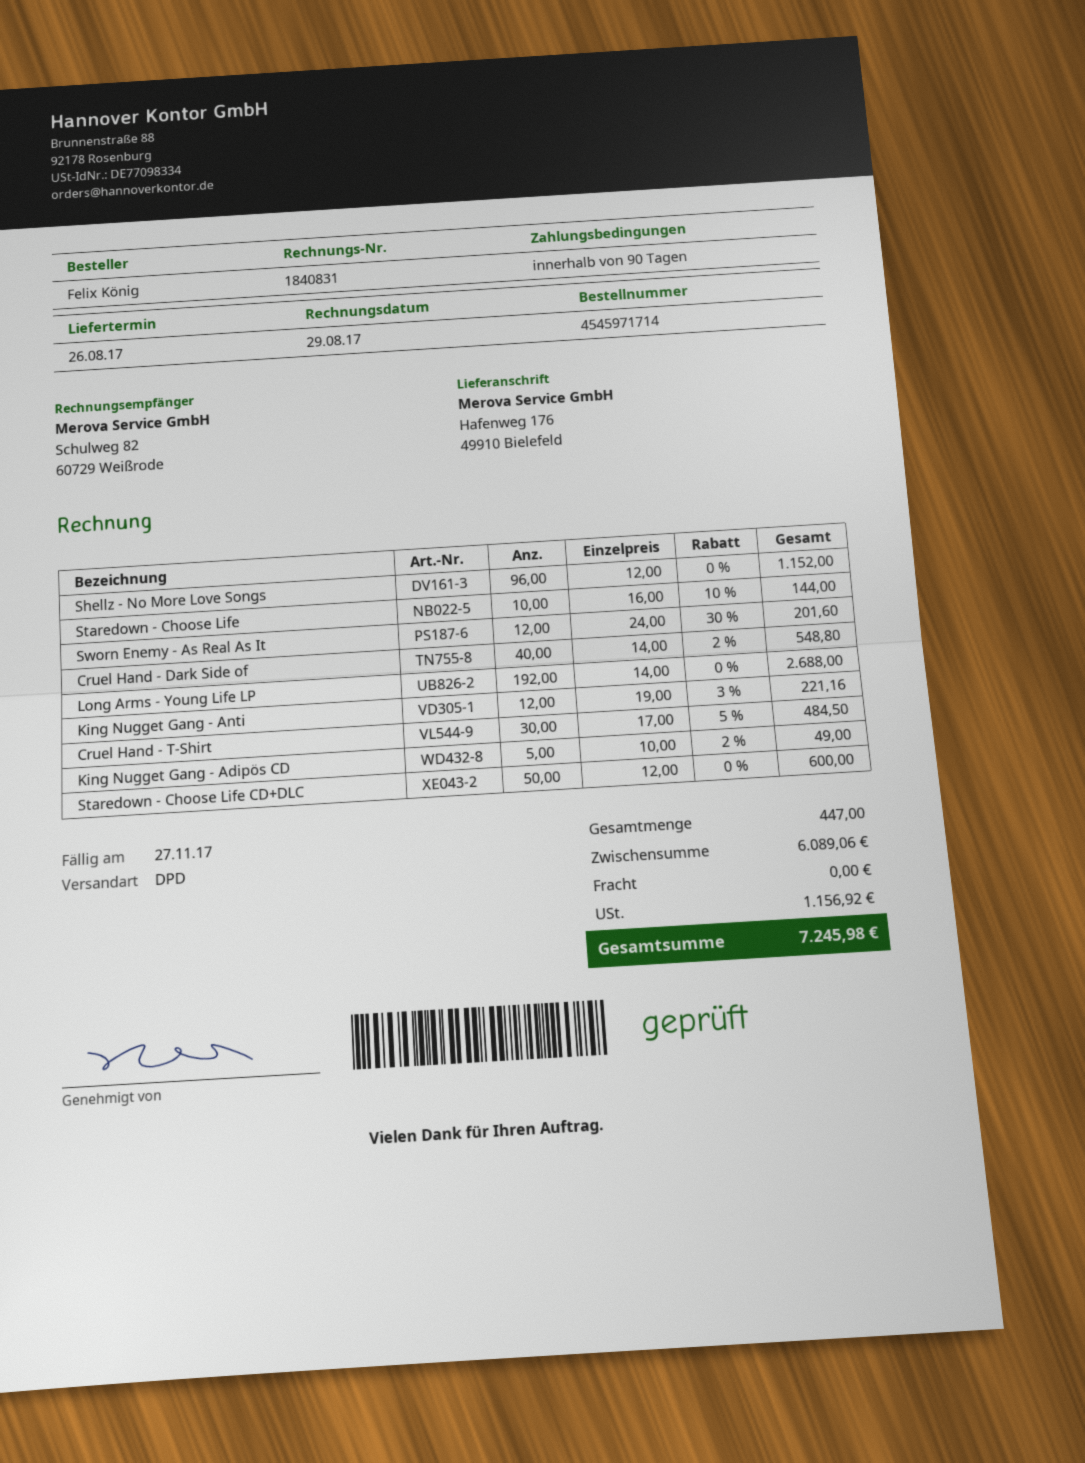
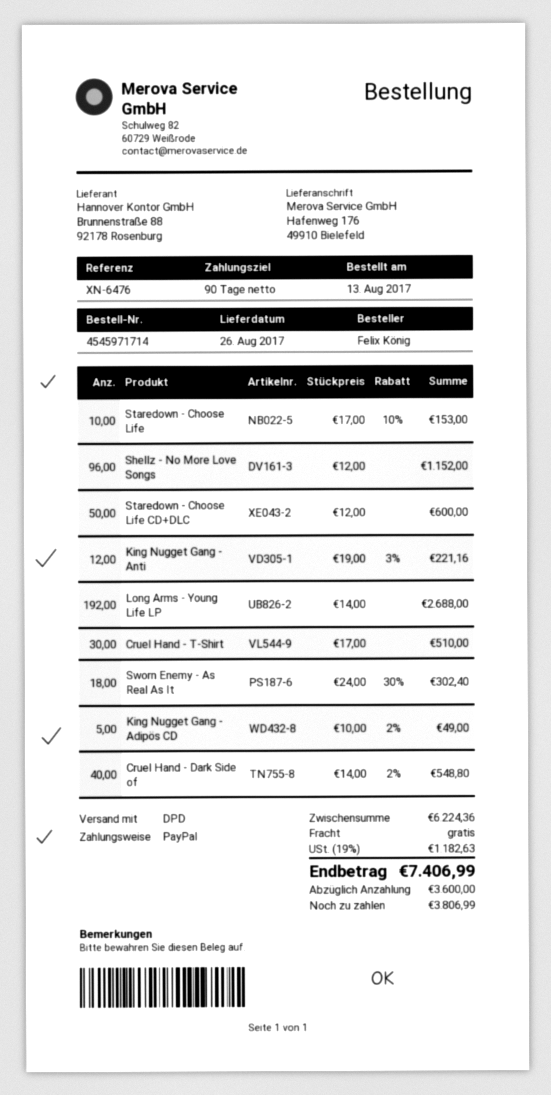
Staredown - Choose Life: 10 x 16.00 - 10% = 144.00 -> 10 x 17.00 - 10% = 153.00
Sworn Enemy - As Real As It: 12 x 24.00 - 30% = 201.60 -> 18 x 24.00 - 30% = 302.40
Cruel Hand - T-Shirt: 30 x 17.00 - 5% = 484.50 -> 30 x 17.00 = 510.00
subtotal: 6089.06 -> 6224.36
tax: 1156.92 -> 1182.63
total: 7245.98 -> 7406.99

